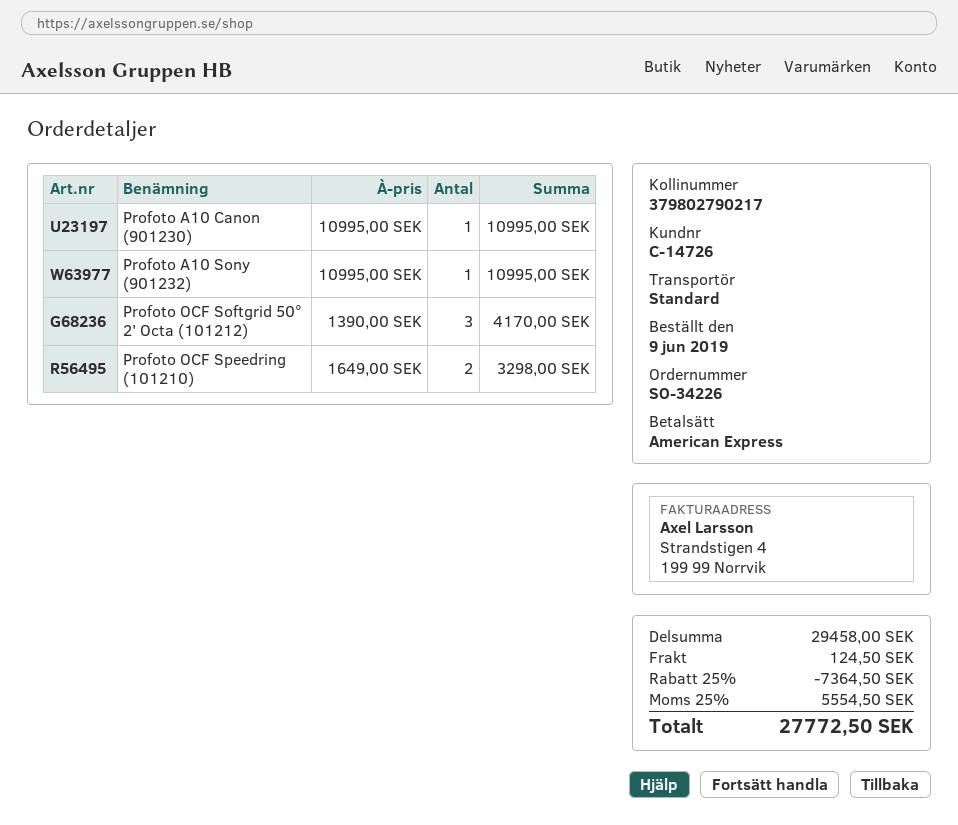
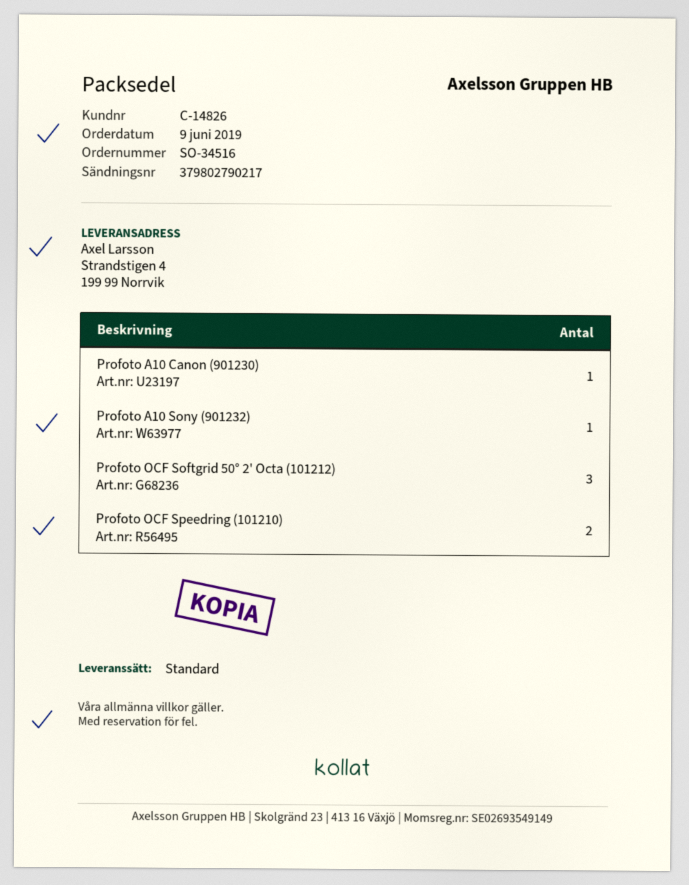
order number: SO-34226 -> SO-34516
customer number: C-14726 -> C-14826

